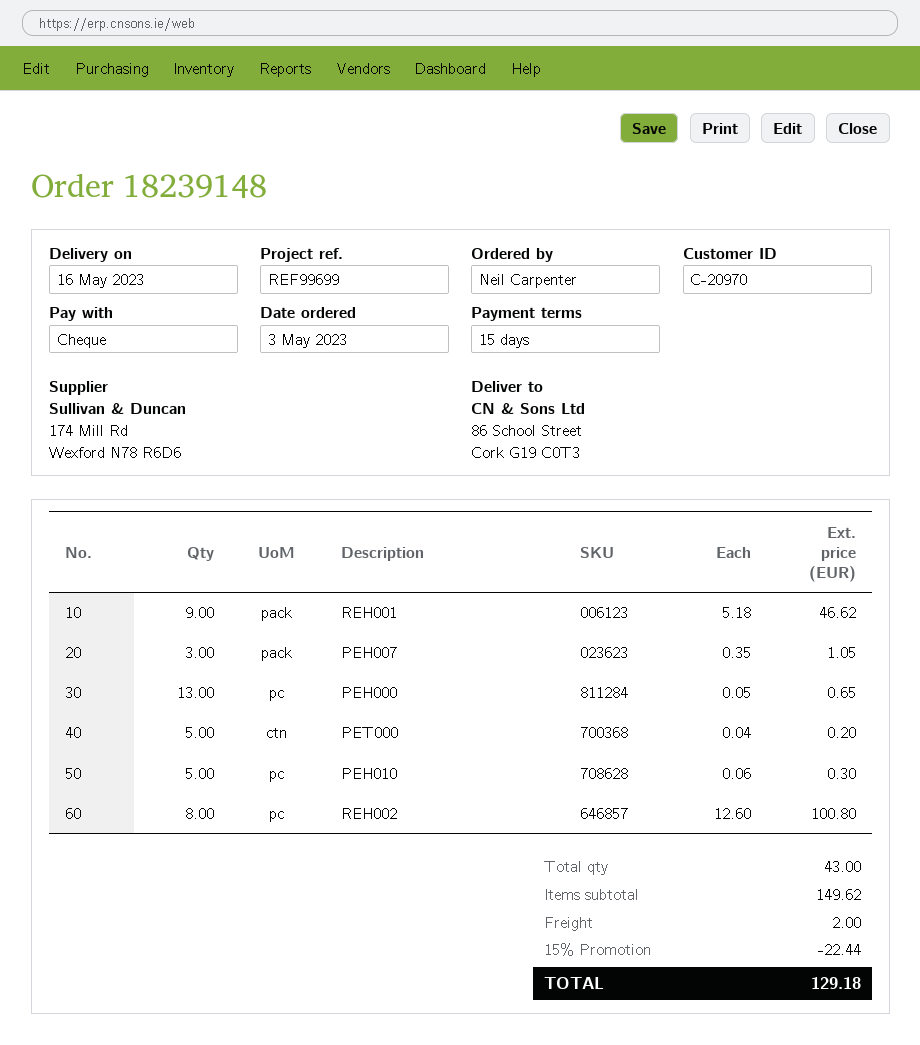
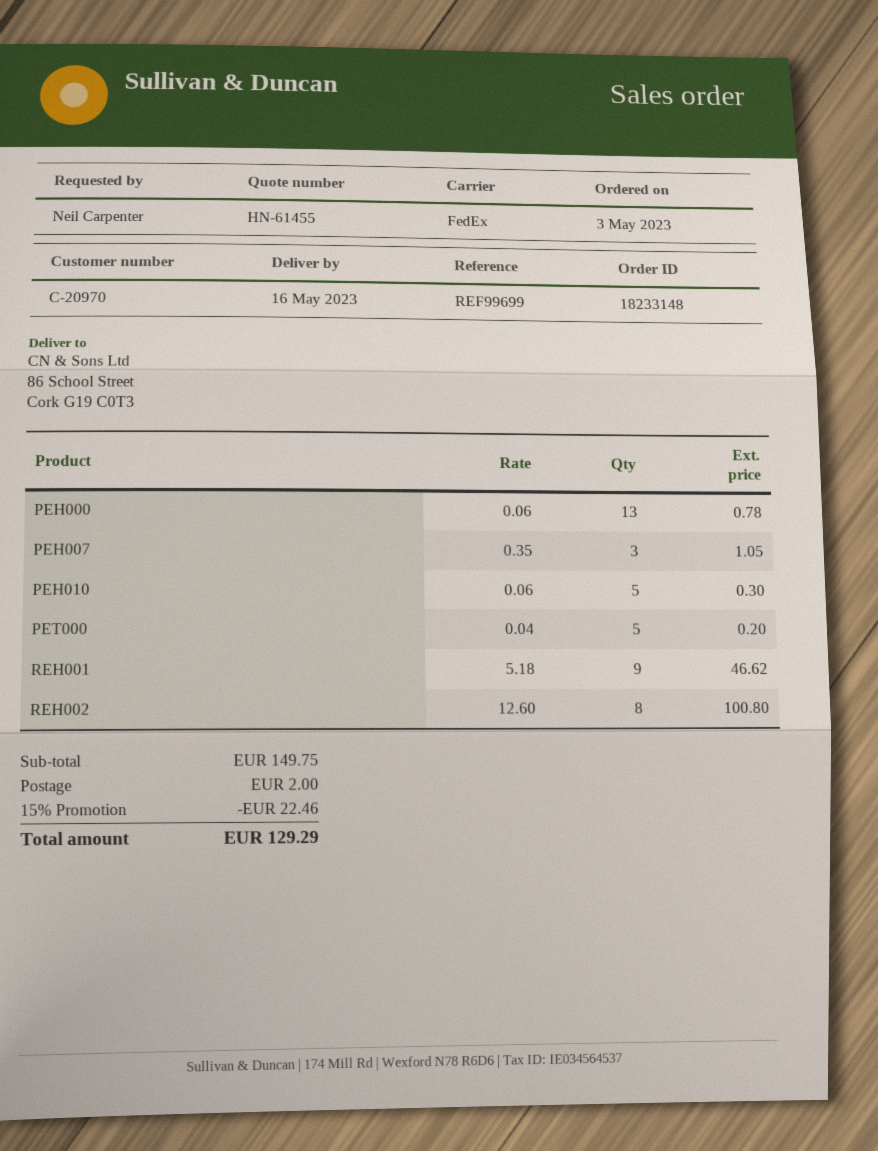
order number: 18239148 -> 18233148
PEH000: 13 x 0.05 = 0.65 -> 13 x 0.06 = 0.78
subtotal: 149.62 -> 149.75
discount: 15% = 22.44 -> 15% = 22.46
total: 129.18 -> 129.29

